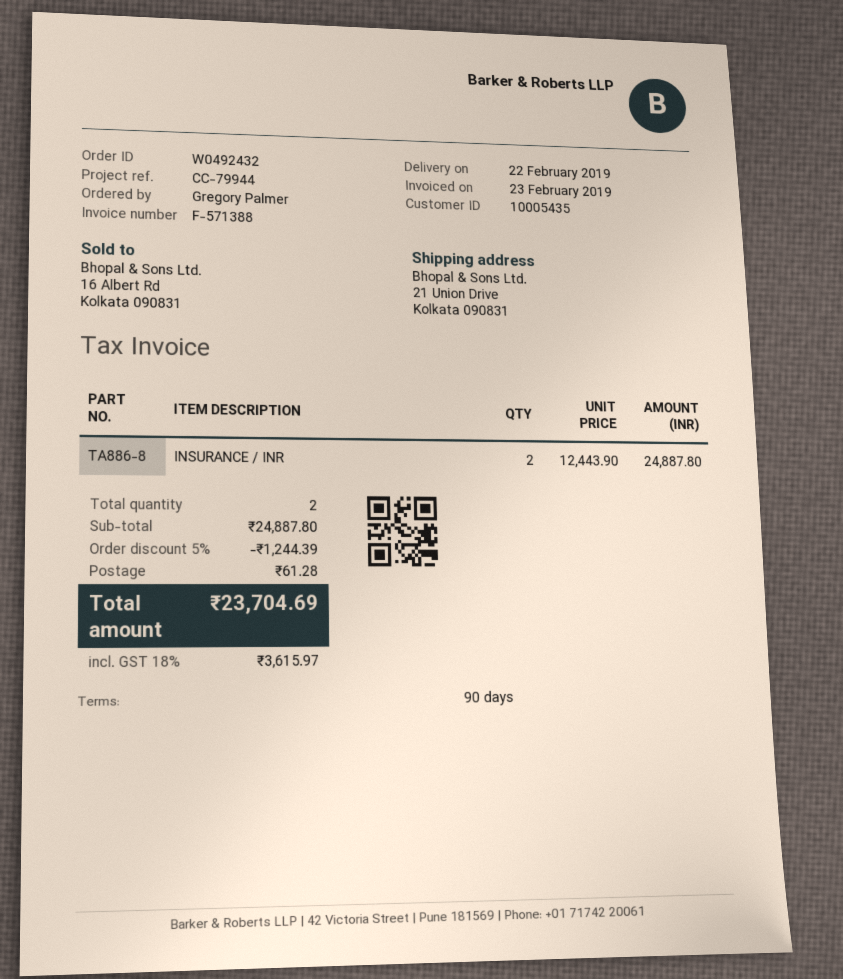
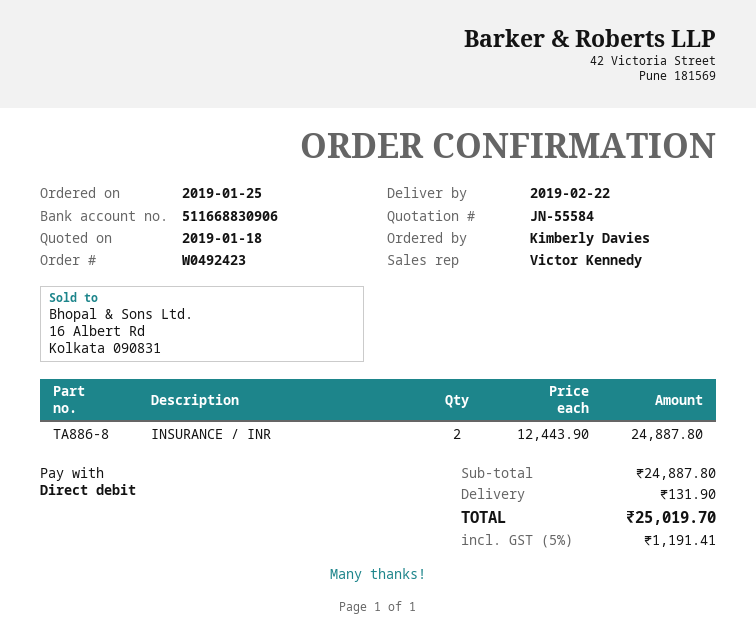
order number: W0492432 -> W0492423
ordered by: Gregory Palmer -> Kimberly Davies
discount: 5% = 1244.39 -> none
shipping: 61.28 -> 131.90
tax: 18% = 3615.97 -> 5% = 1191.41
total: 23704.69 -> 25019.70

